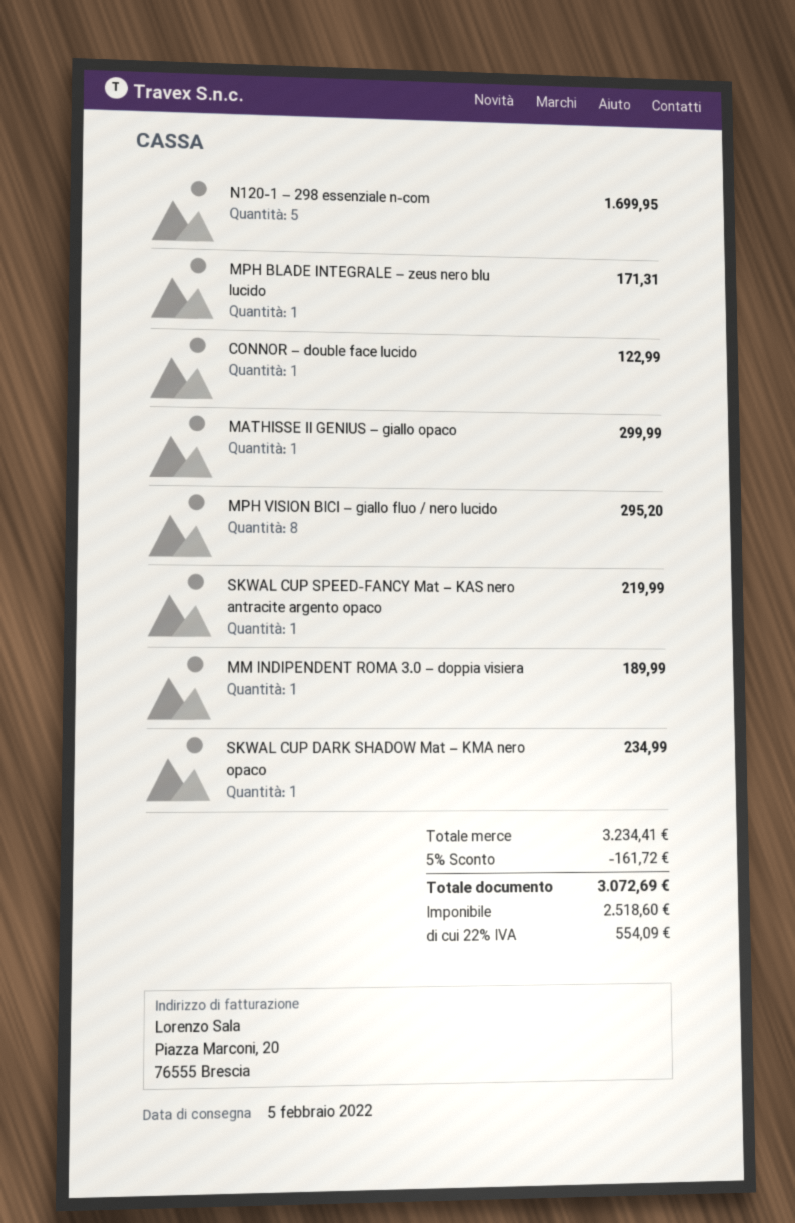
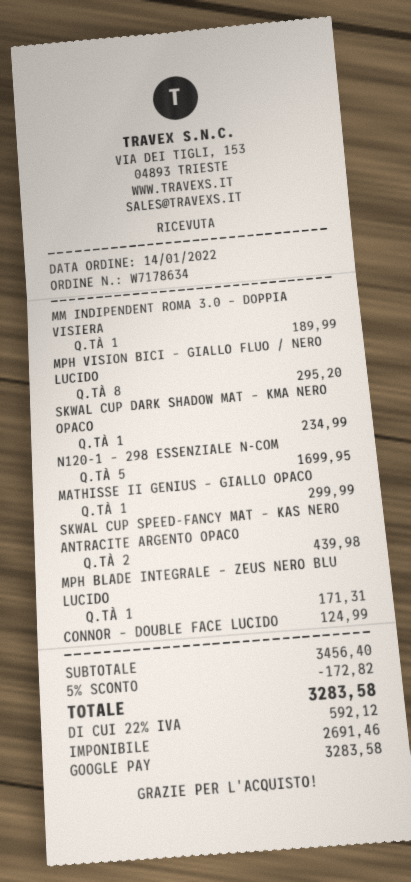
CONNOR – double face lucido: 1 for 122.99 -> 1 for 124.99
SKWAL CUP SPEED-FANCY Mat – KAS nero antracite argento opaco: 1 for 219.99 -> 2 for 439.98
subtotal: 3234.41 -> 3456.40
discount: 5% = 161.72 -> 5% = 172.82
net: 2518.60 -> 2691.46
tax: 22% = 554.09 -> 22% = 592.12
total: 3072.69 -> 3283.58

